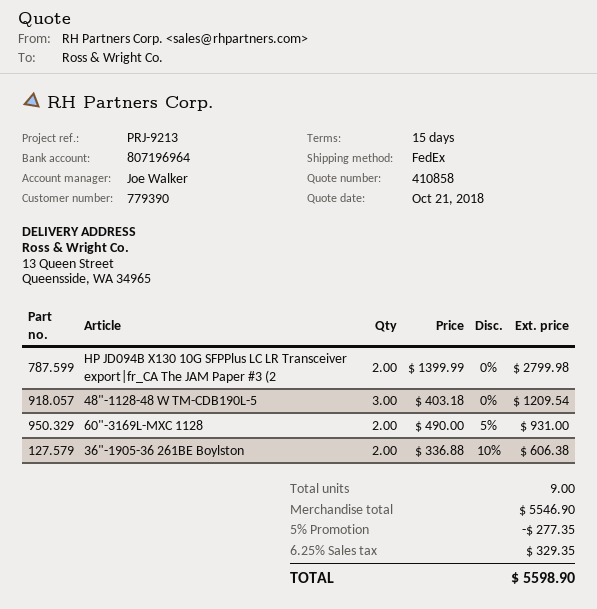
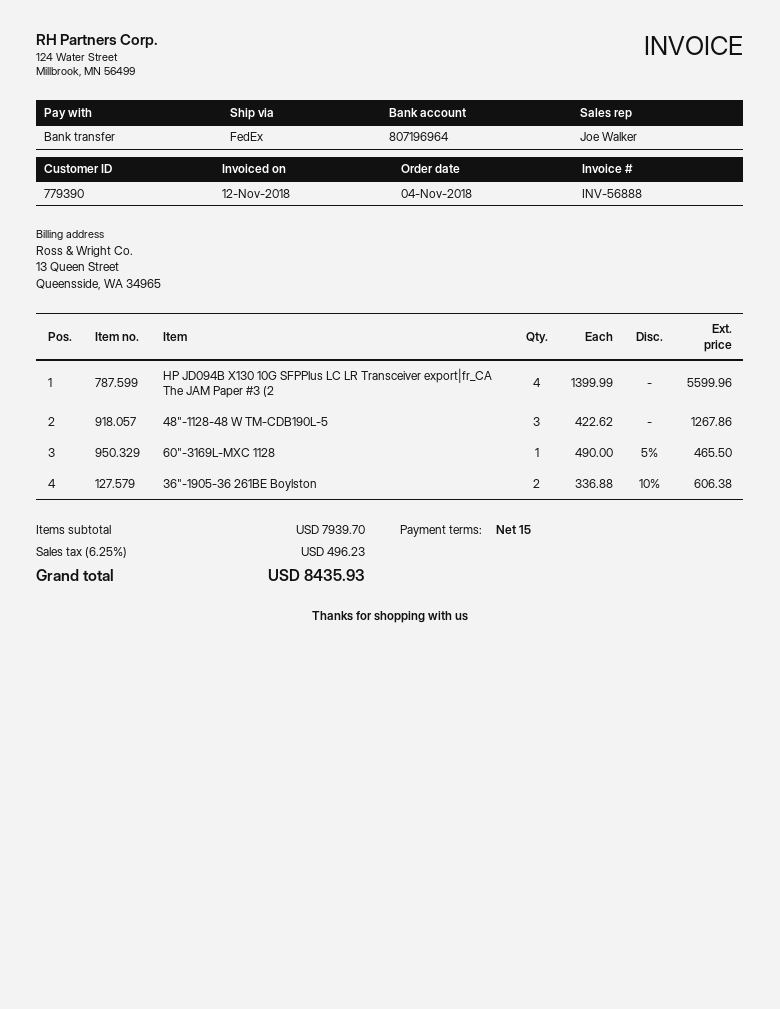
HP JD094B X130 10G SFPPlus LC LR Transceiver export|fr_CA The JAM Paper #3 (2: 2 x 1399.99 = 2799.98 -> 4 x 1399.99 = 5599.96
48"-1128-48 W TM-CDB190L-5: 3 x 403.18 = 1209.54 -> 3 x 422.62 = 1267.86
60"-3169L-MXC 1128: 2 x 490.00 - 5% = 931.00 -> 1 x 490.00 - 5% = 465.50
subtotal: 5546.90 -> 7939.70
discount: 5% = 277.35 -> none
tax: 6.25% = 329.35 -> 6.25% = 496.23
total: 5598.90 -> 8435.93

